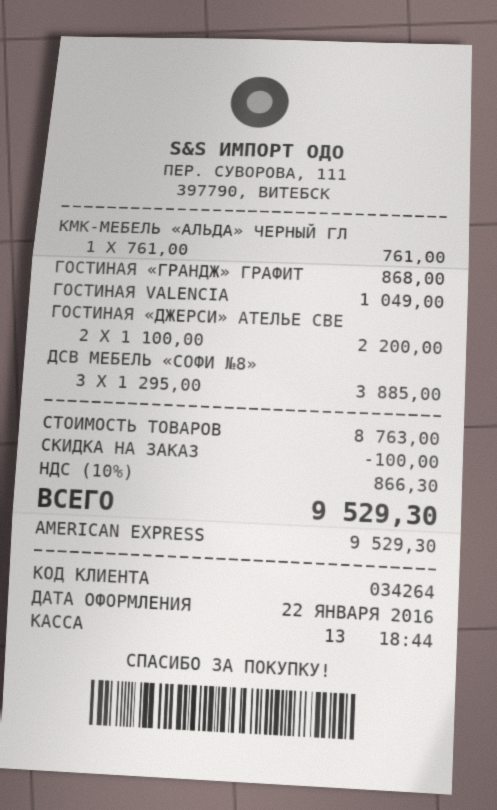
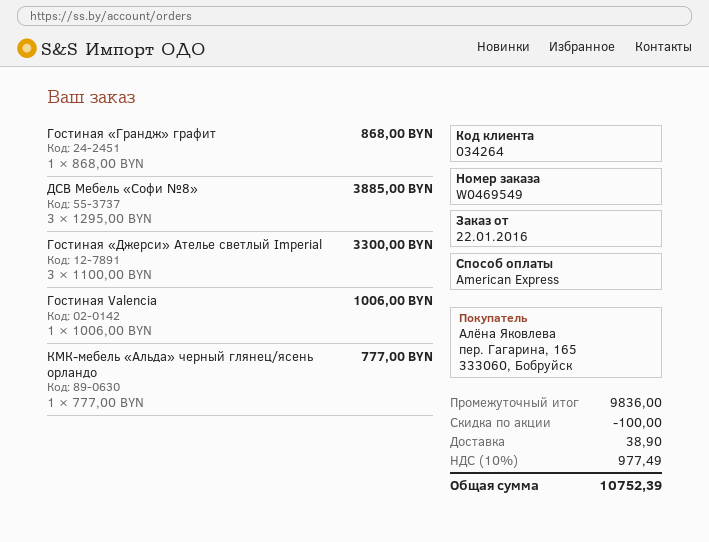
КМК-МЕБЕЛЬ «АЛЬДА» ЧЕРНЫЙ ГЛ: 1 x 761.00 = 761.00 -> 1 x 777.00 = 777.00
ГОСТИНАЯ VALENCIA: 1 x 1049.00 = 1049.00 -> 1 x 1006.00 = 1006.00
ГОСТИНАЯ «ДЖЕРСИ» АТЕЛЬЕ СВЕ: 2 x 1100.00 = 2200.00 -> 3 x 1100.00 = 3300.00
subtotal: 8763.00 -> 9836.00
shipping: none -> 38.90
tax: 10% = 866.30 -> 10% = 977.49
total: 9529.30 -> 10752.39

